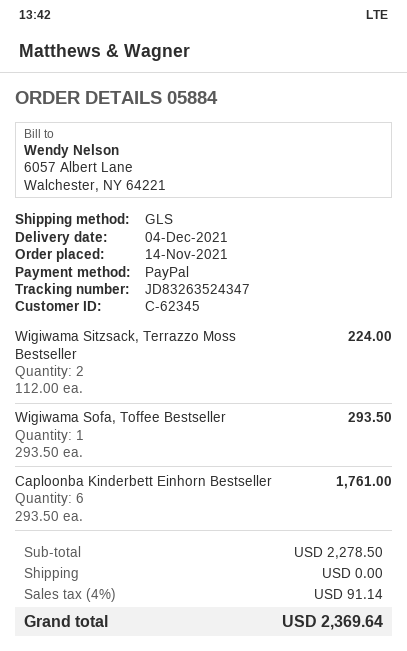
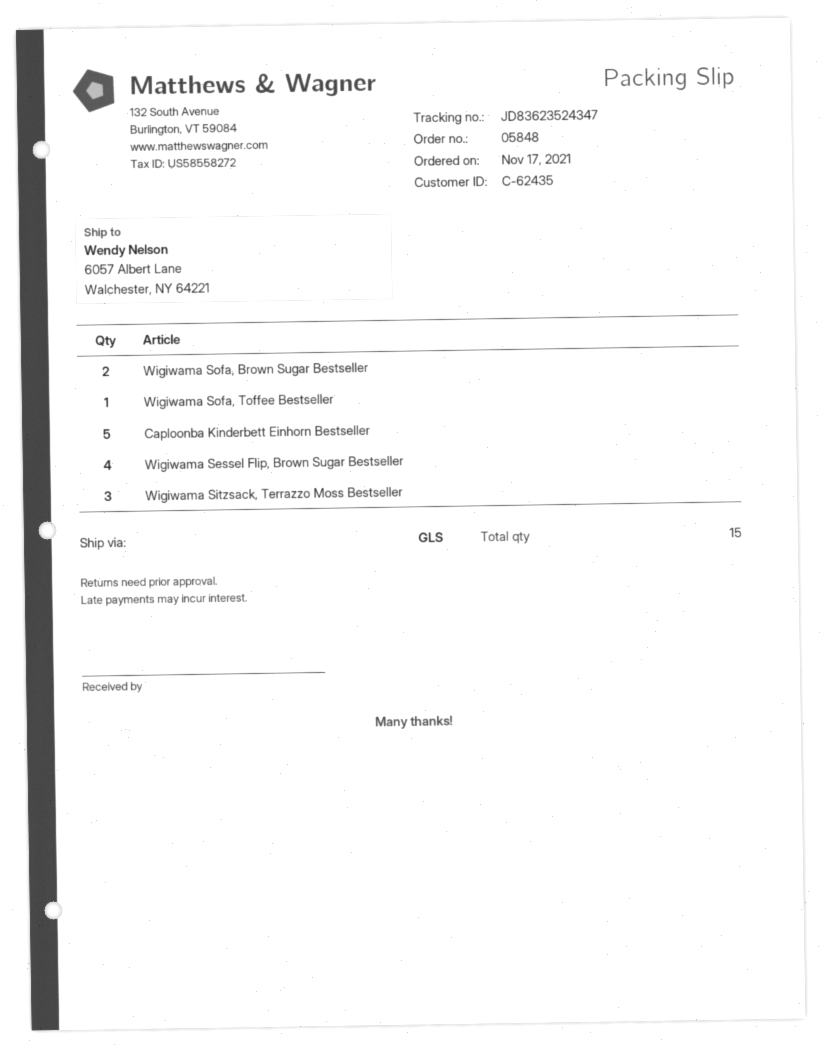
order number: 05884 -> 05848
order date: 2021-11-14 -> 2021-11-17
customer number: C-62345 -> C-62435
tracking number: JD83263524347 -> JD83623524347
Wigiwama Sitzsack, Terrazzo Moss Bestseller: 2 -> 3
Caploonba Kinderbett Einhorn Bestseller: 6 -> 5
Wigiwama Sofa, Brown Sugar Bestseller: none -> 2
Wigiwama Sessel Flip, Brown Sugar Bestseller: none -> 4

